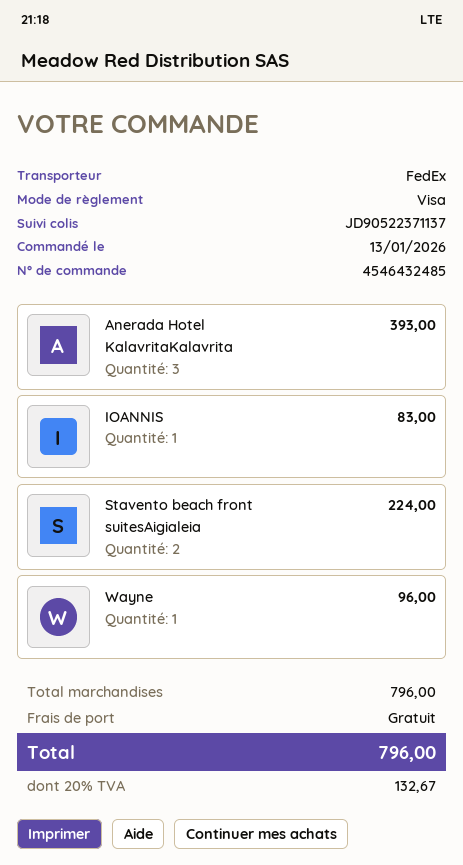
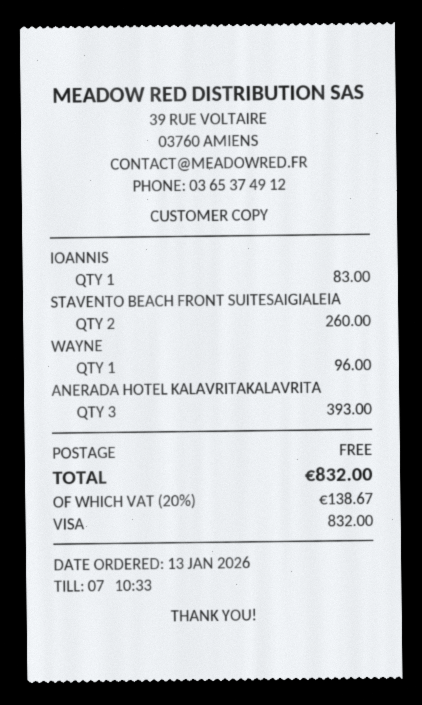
Stavento beach front suitesAigialeia: 2 for 224.00 -> 2 for 260.00
tax: 20% = 132.67 -> 20% = 138.67
total: 796.00 -> 832.00

